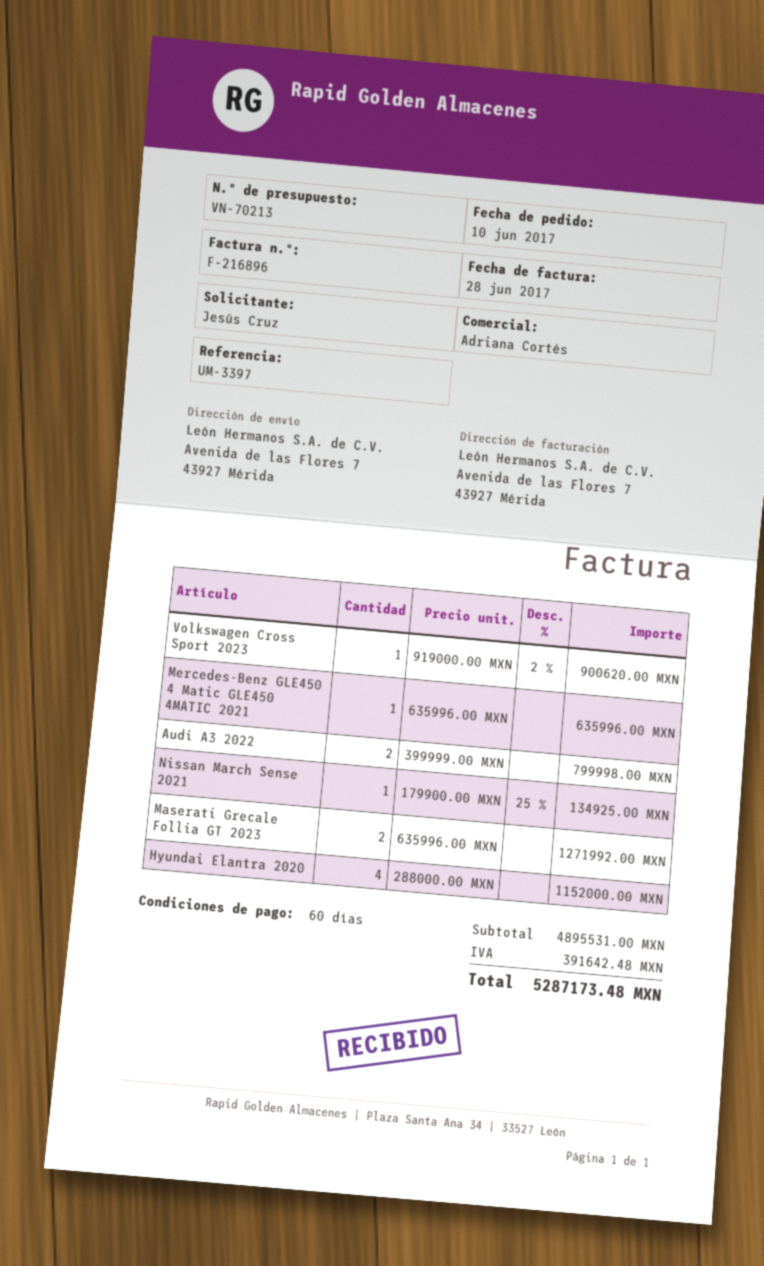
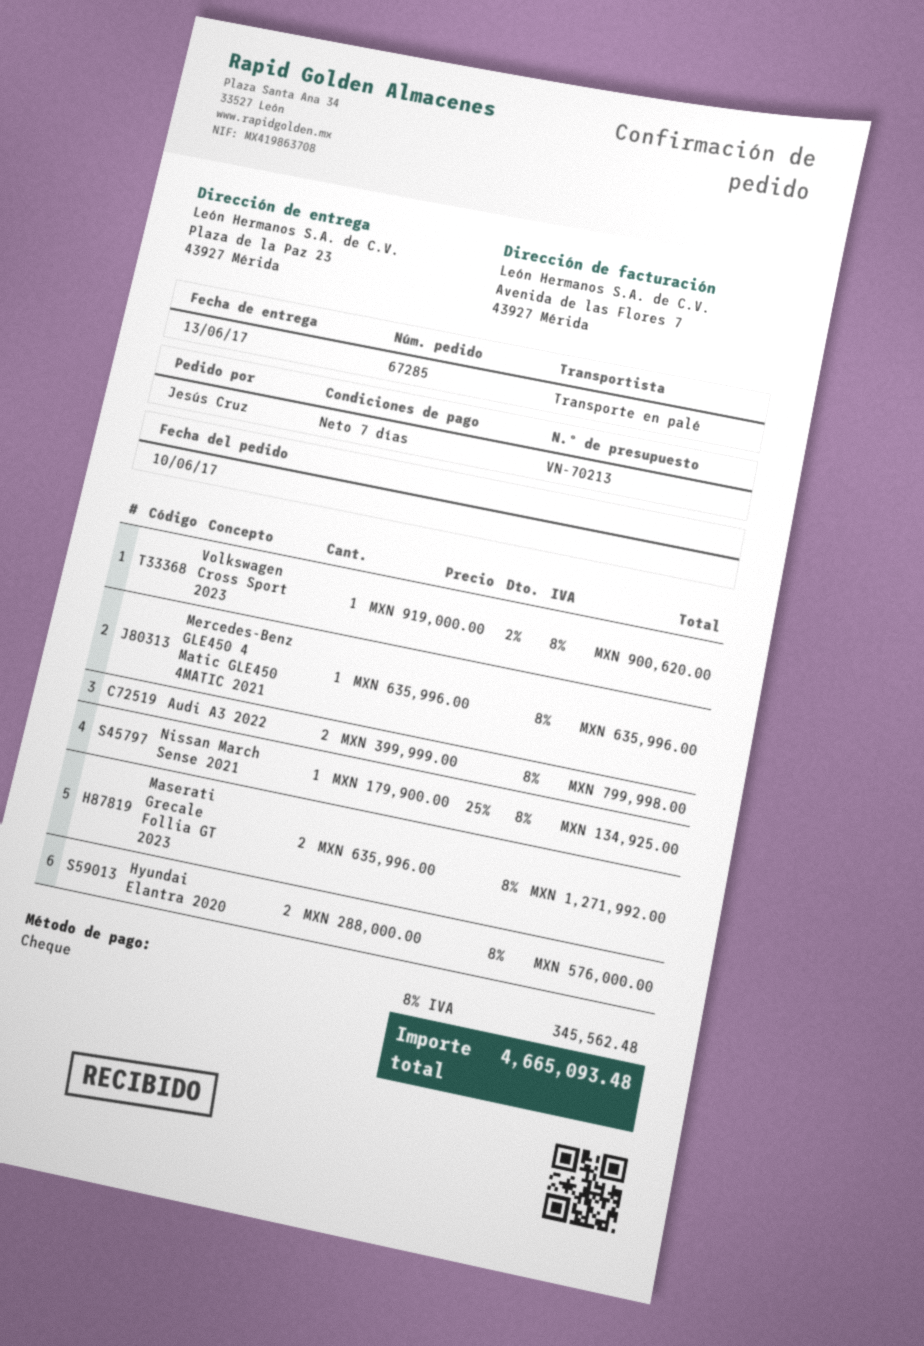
payment terms: 60 days -> 7 days
ship to: Avenida de las Flores 7, 43927 Mérida -> Plaza de la Paz 23, 43927 Mérida
Hyundai Elantra 2020: 4 x 288000.00 = 1152000.00 -> 2 x 288000.00 = 576000.00
tax: 391642.48 -> 345562.48
total: 5287173.48 -> 4665093.48

